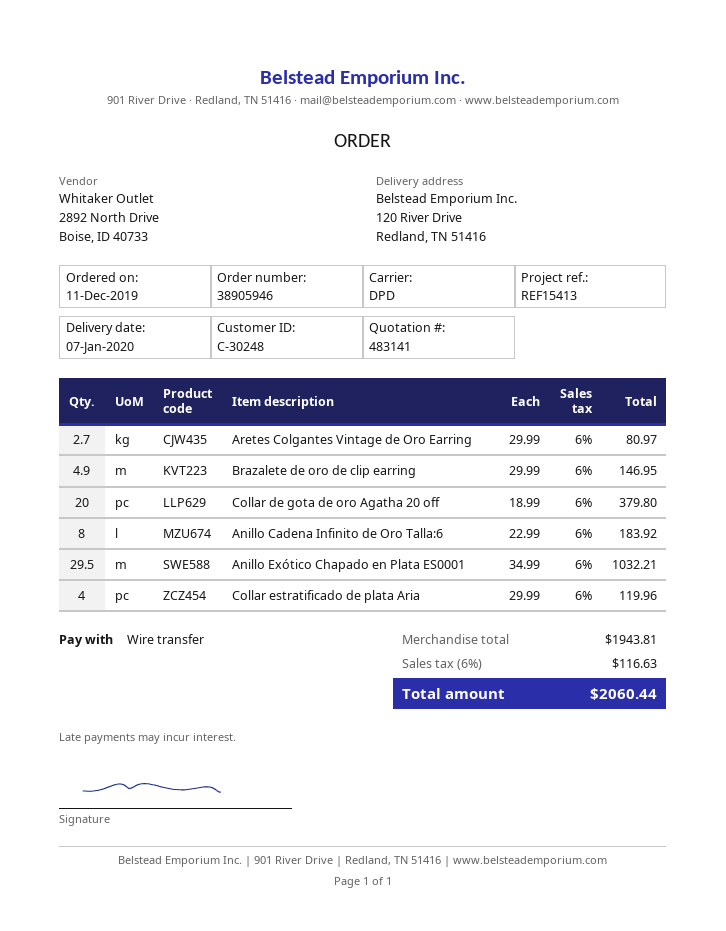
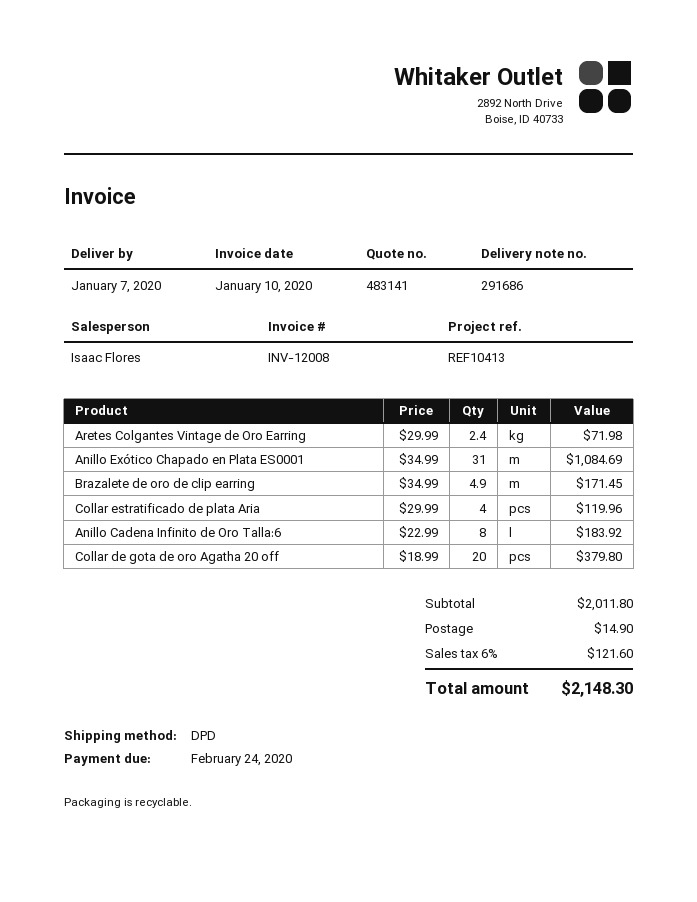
reference: REF15413 -> REF10413
Aretes Colgantes Vintage de Oro Earring: 2.7 x 29.99 = 80.97 -> 2.4 x 29.99 = 71.98
Brazalete de oro de clip earring: 4.9 x 29.99 = 146.95 -> 4.9 x 34.99 = 171.45
Anillo Exótico Chapado en Plata ES0001: 29.5 x 34.99 = 1032.21 -> 31 x 34.99 = 1084.69
subtotal: 1943.81 -> 2011.80
shipping: none -> 14.90
tax: 6% = 116.63 -> 6% = 121.60
total: 2060.44 -> 2148.30

